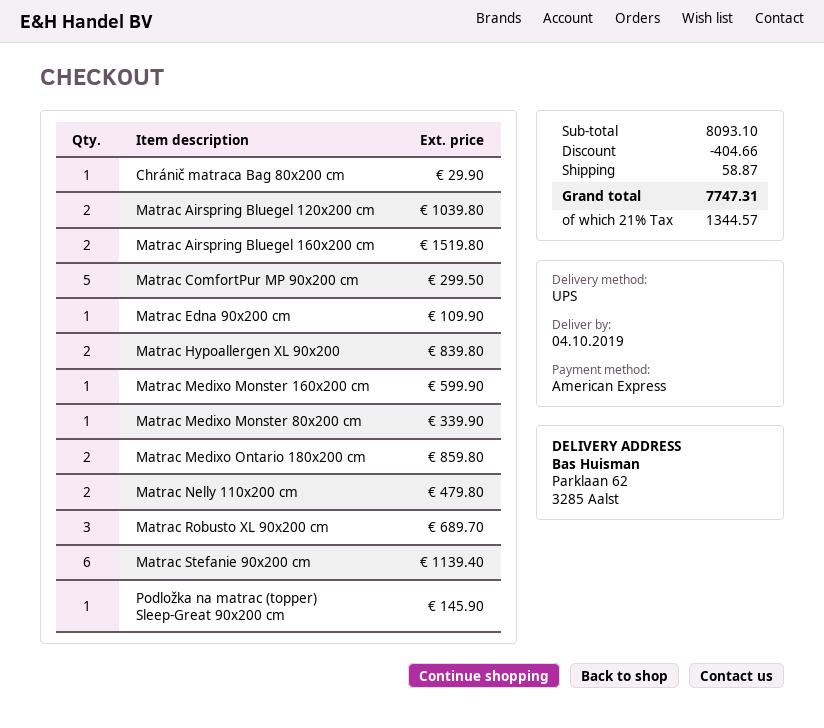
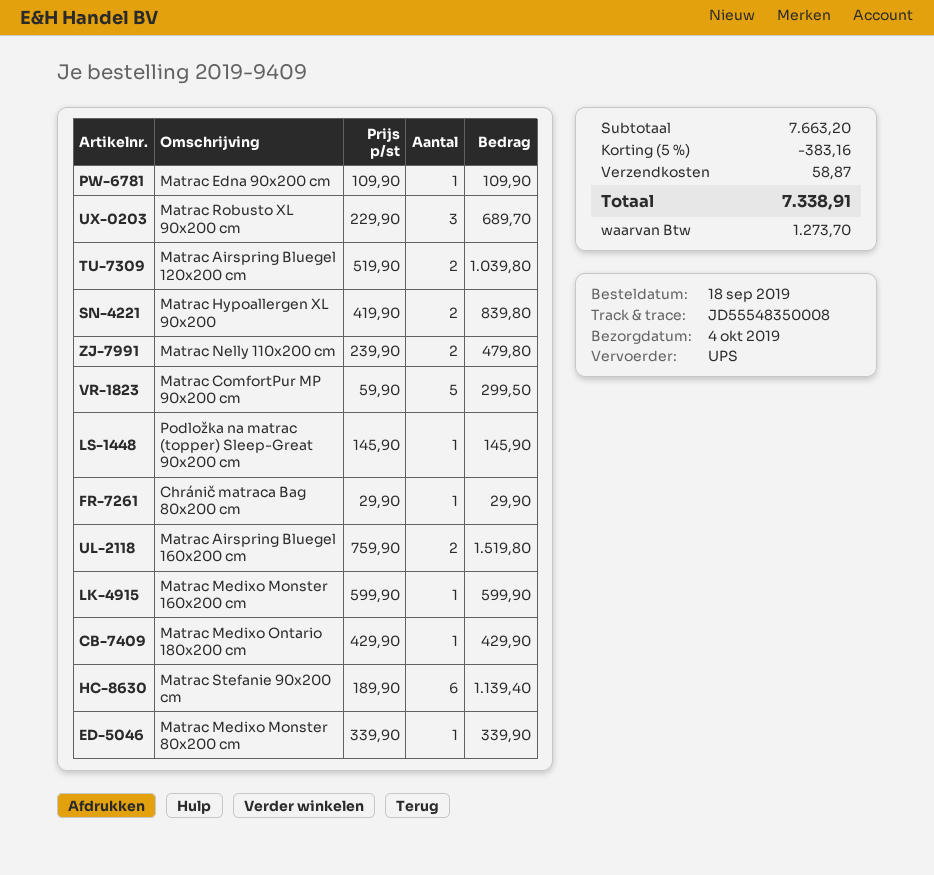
Matrac Medixo Ontario 180x200 cm: 2 for 859.80 -> 1 for 429.90
subtotal: 8093.10 -> 7663.20
discount: 404.66 -> 383.16
tax: 1344.57 -> 1273.70
total: 7747.31 -> 7338.91

